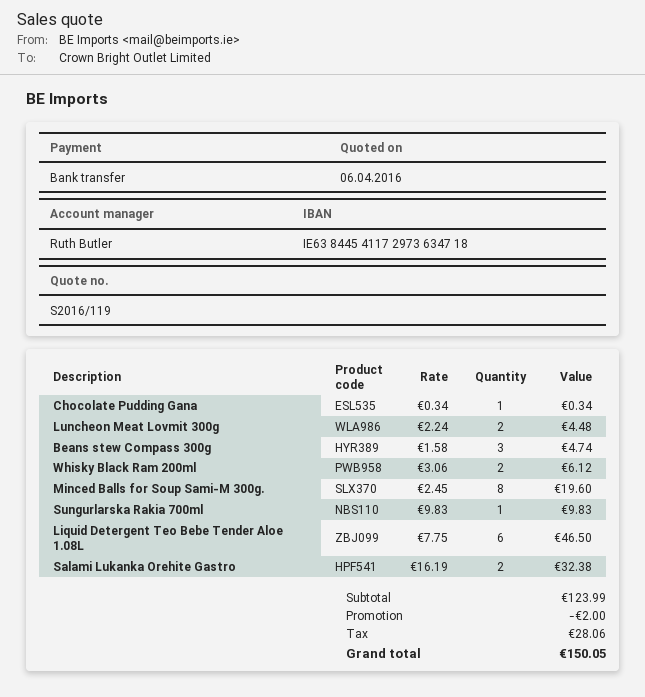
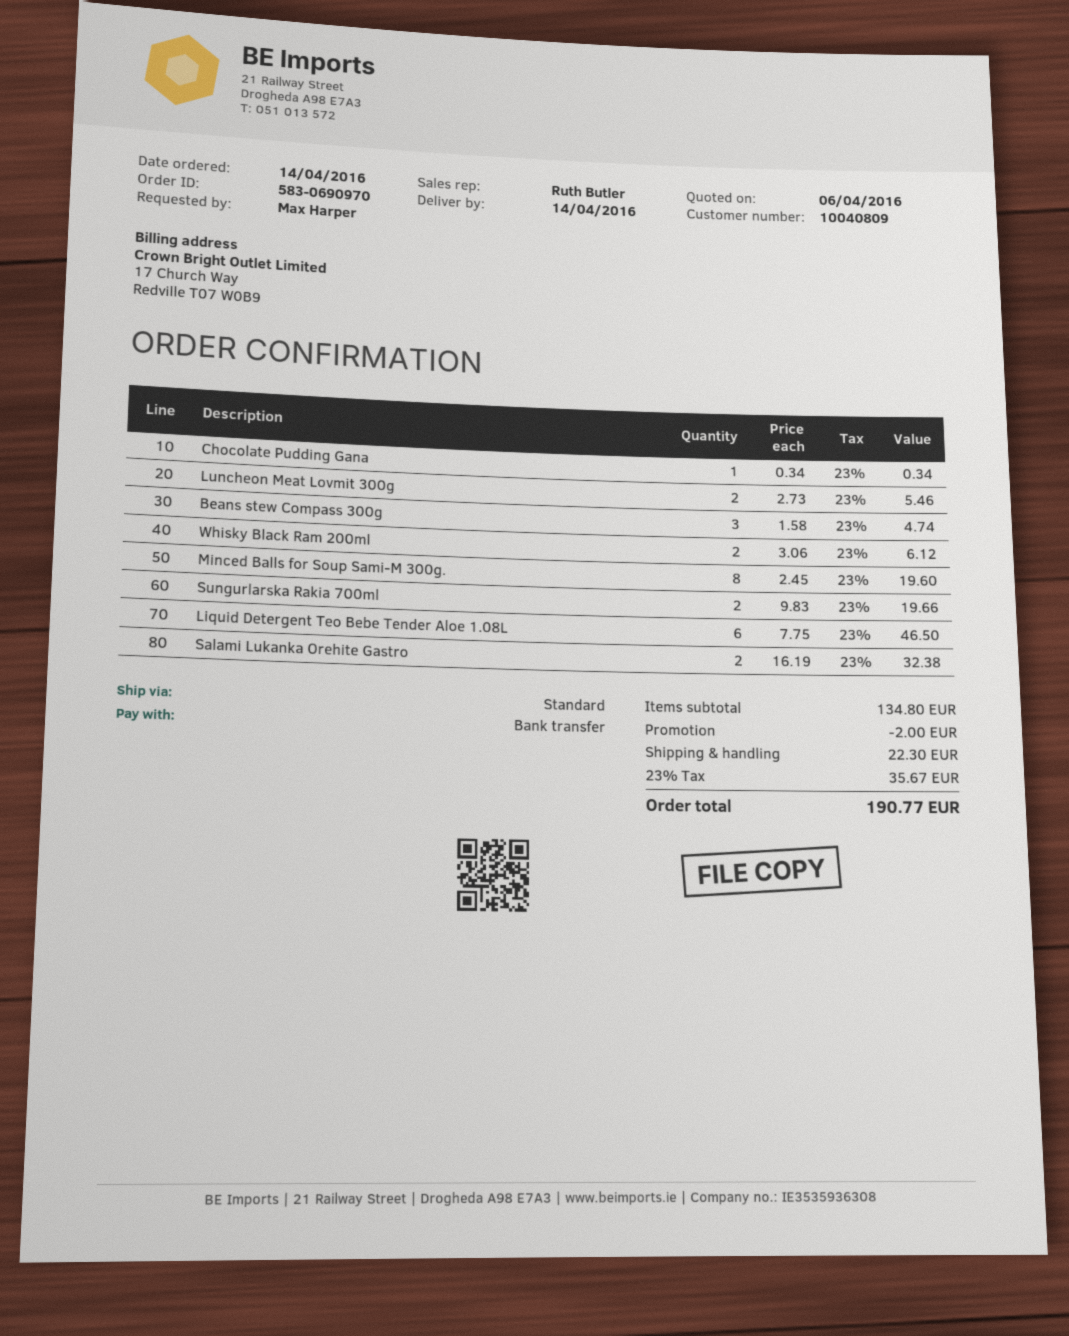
Luncheon Meat Lovmit 300g: 2 x 2.24 = 4.48 -> 2 x 2.73 = 5.46
Sungurlarska Rakia 700ml: 1 x 9.83 = 9.83 -> 2 x 9.83 = 19.66
subtotal: 123.99 -> 134.80
shipping: none -> 22.30
tax: 28.06 -> 35.67
total: 150.05 -> 190.77

